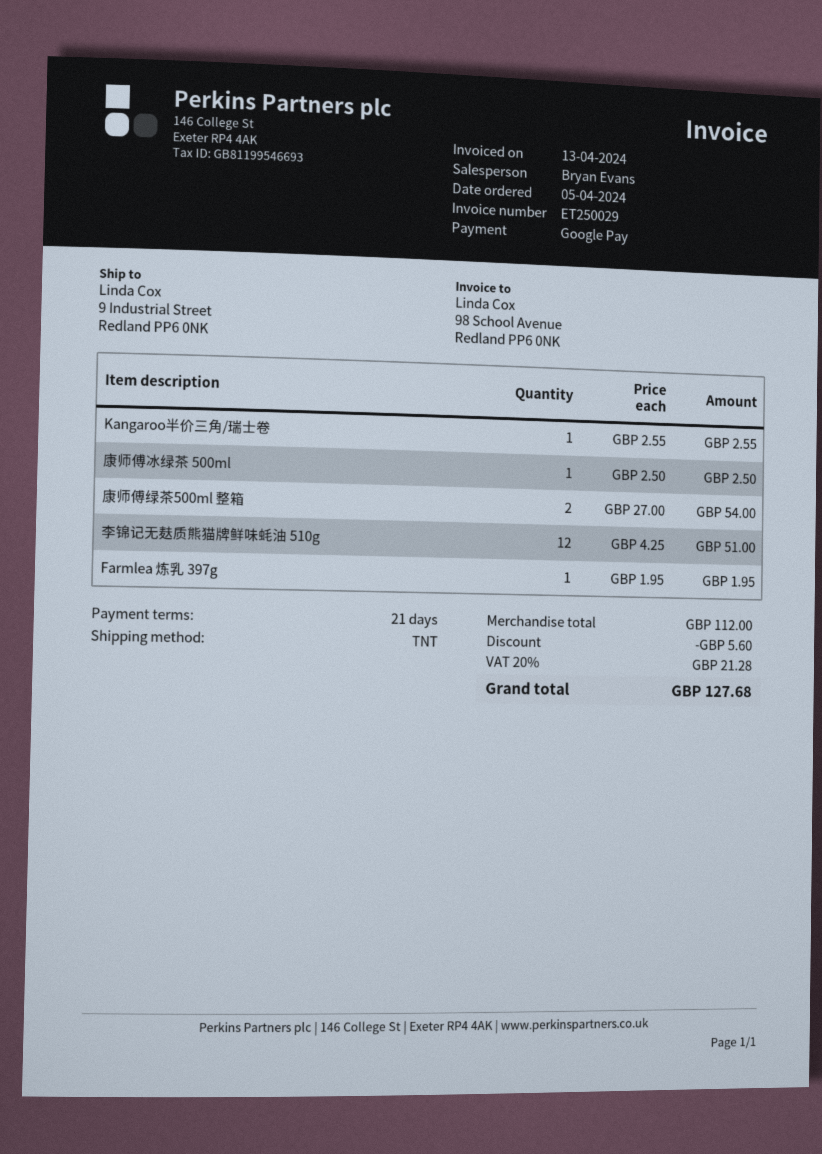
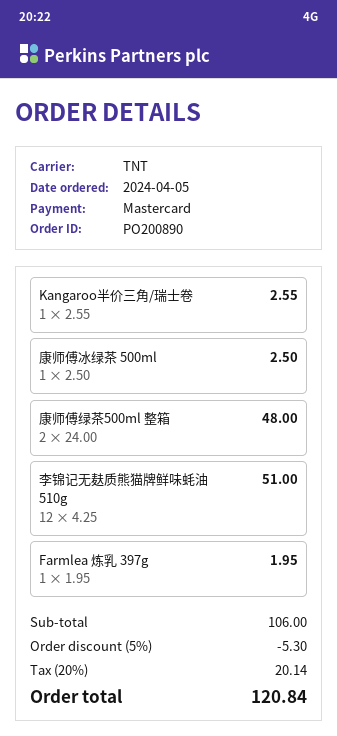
payment method: Google Pay -> Mastercard
康师傅绿茶500ml 整箱: 2 x 27.00 = 54.00 -> 2 x 24.00 = 48.00
subtotal: 112.00 -> 106.00
discount: 5.60 -> 5.30
tax: 20% = 21.28 -> 20% = 20.14
total: 127.68 -> 120.84

